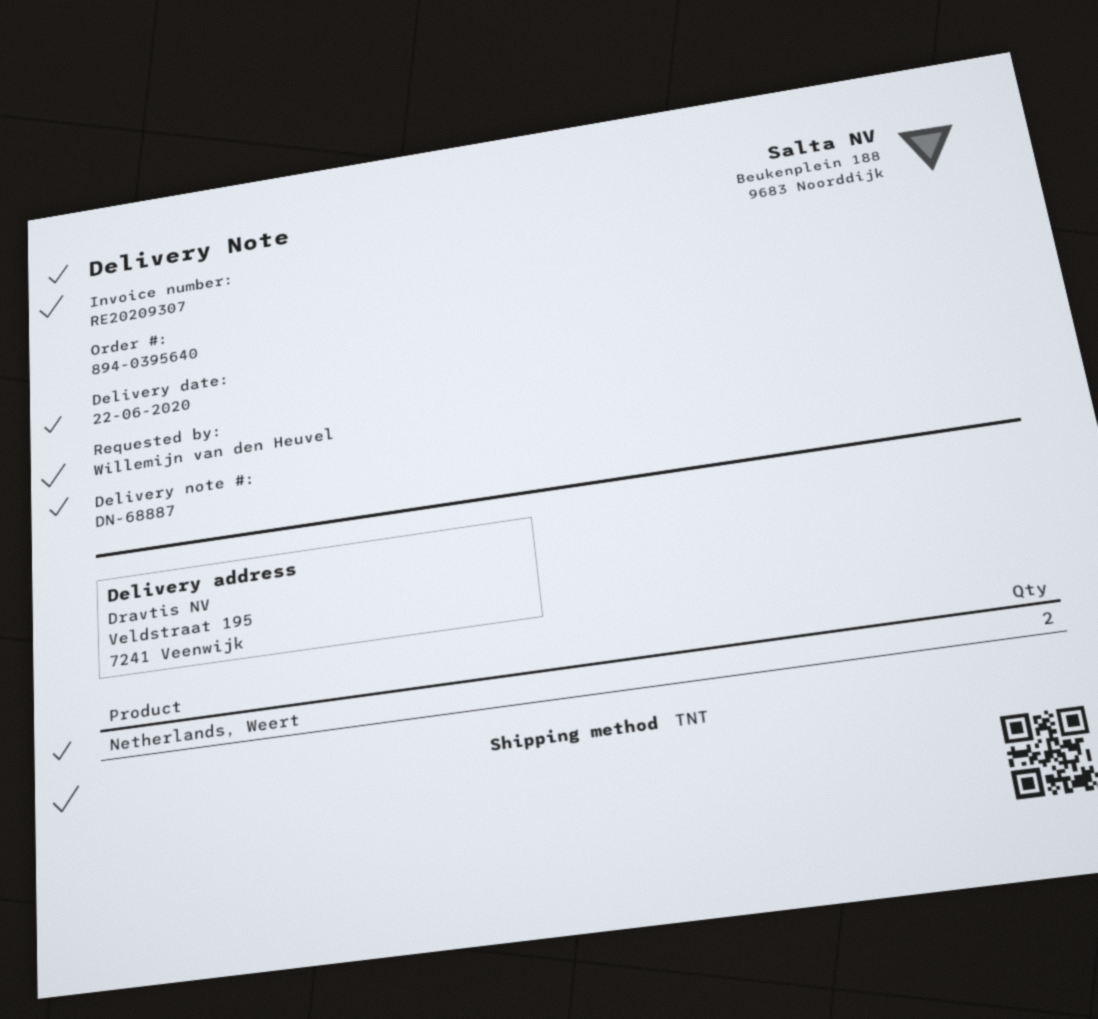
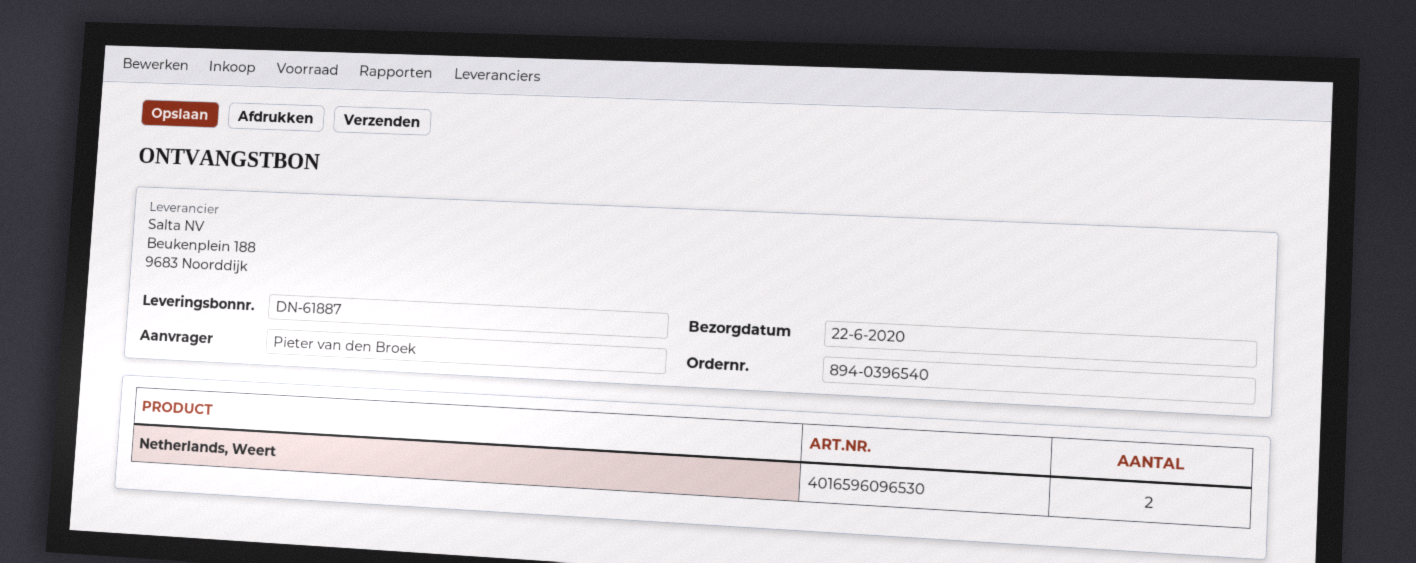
order number: 894-0395640 -> 894-0396540
delivery note number: DN-68887 -> DN-61887
ordered by: Willemijn van den Heuvel -> Pieter van den Broek

